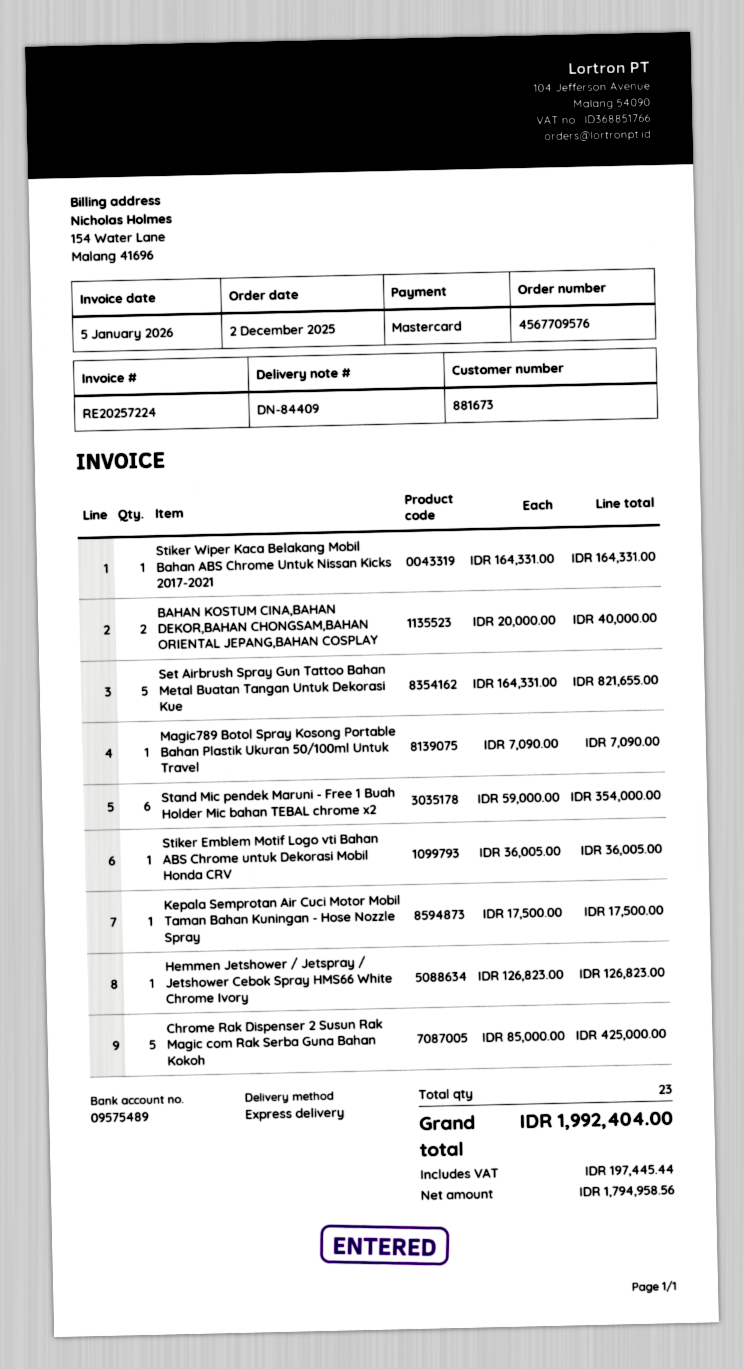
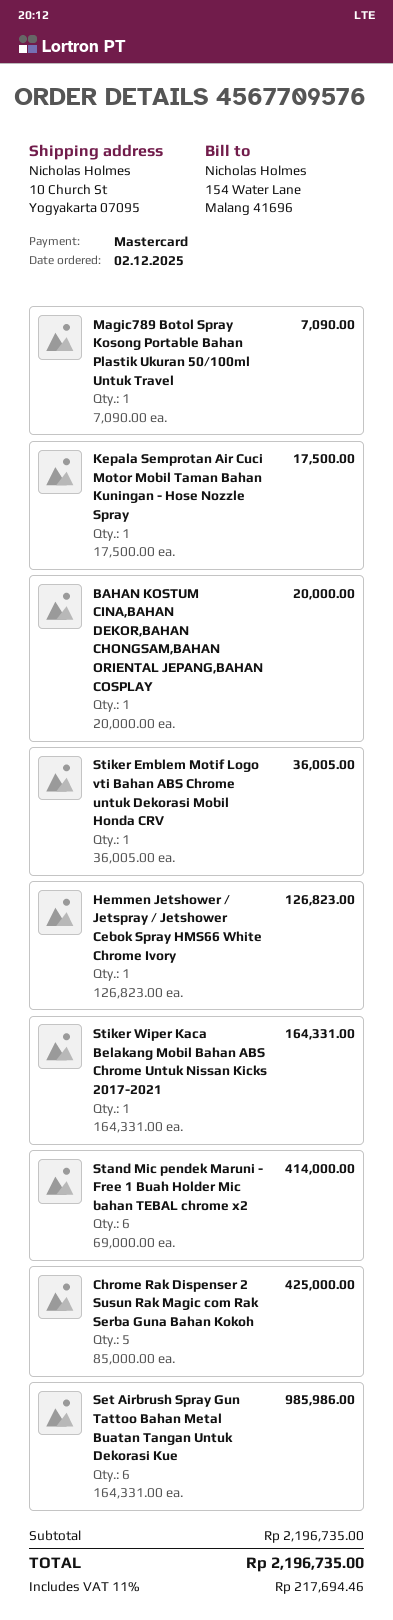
BAHAN KOSTUM CINA,BAHAN DEKOR,BAHAN CHONGSAM,BAHAN ORIENTAL JEPANG,BAHAN COSPLAY: 2 x 20000.00 = 40000.00 -> 1 x 20000.00 = 20000.00
Set Airbrush Spray Gun Tattoo Bahan Metal Buatan Tangan Untuk Dekorasi Kue: 5 x 164331.00 = 821655.00 -> 6 x 164331.00 = 985986.00
Stand Mic pendek Maruni - Free 1 Buah Holder Mic bahan TEBAL chrome x2: 6 x 59000.00 = 354000.00 -> 6 x 69000.00 = 414000.00
tax: 197445.44 -> 217694.46
total: 1992404.00 -> 2196735.00

